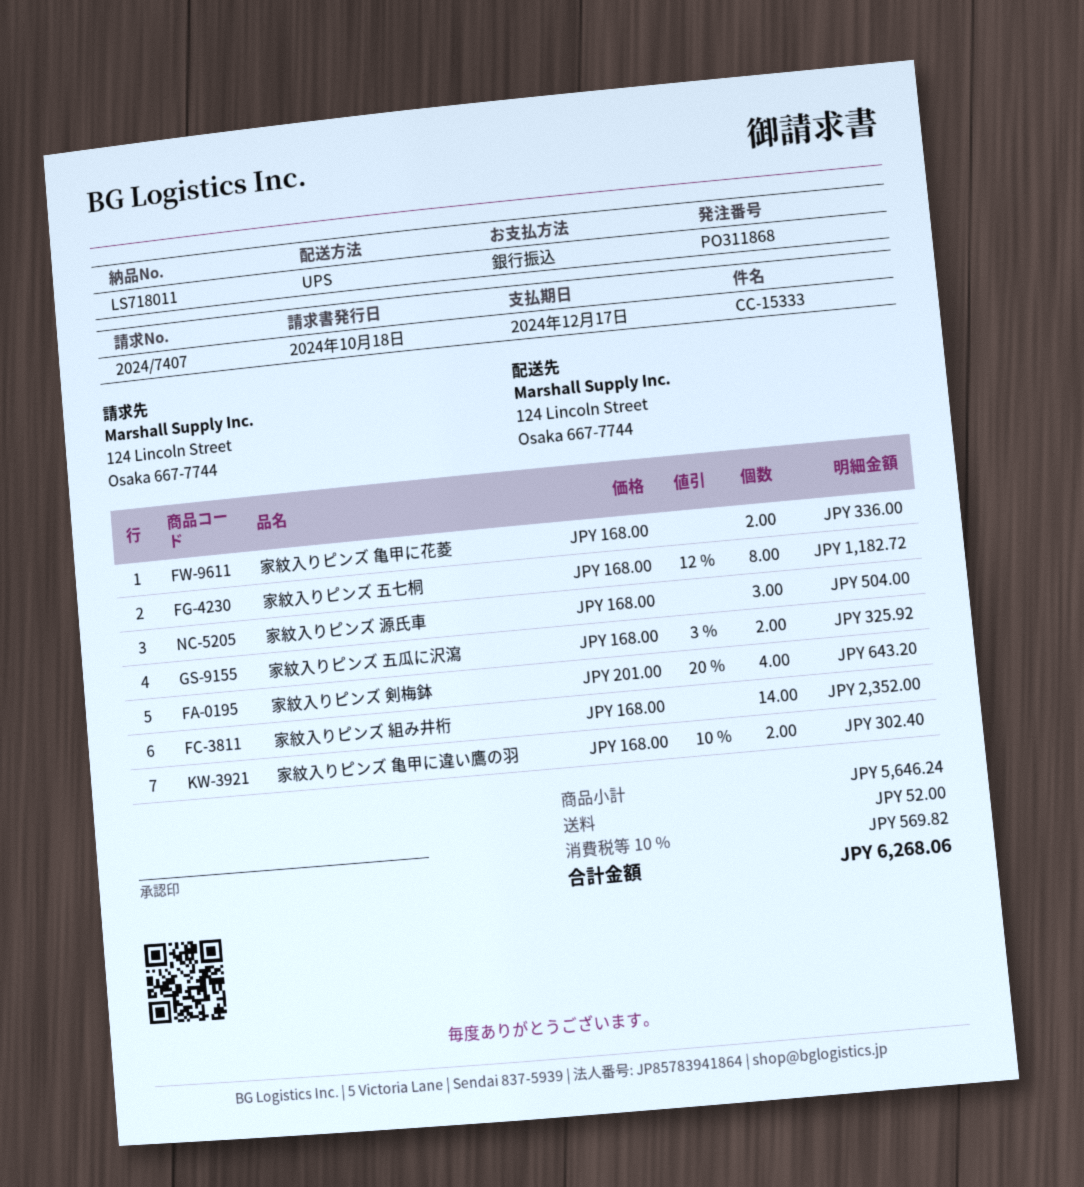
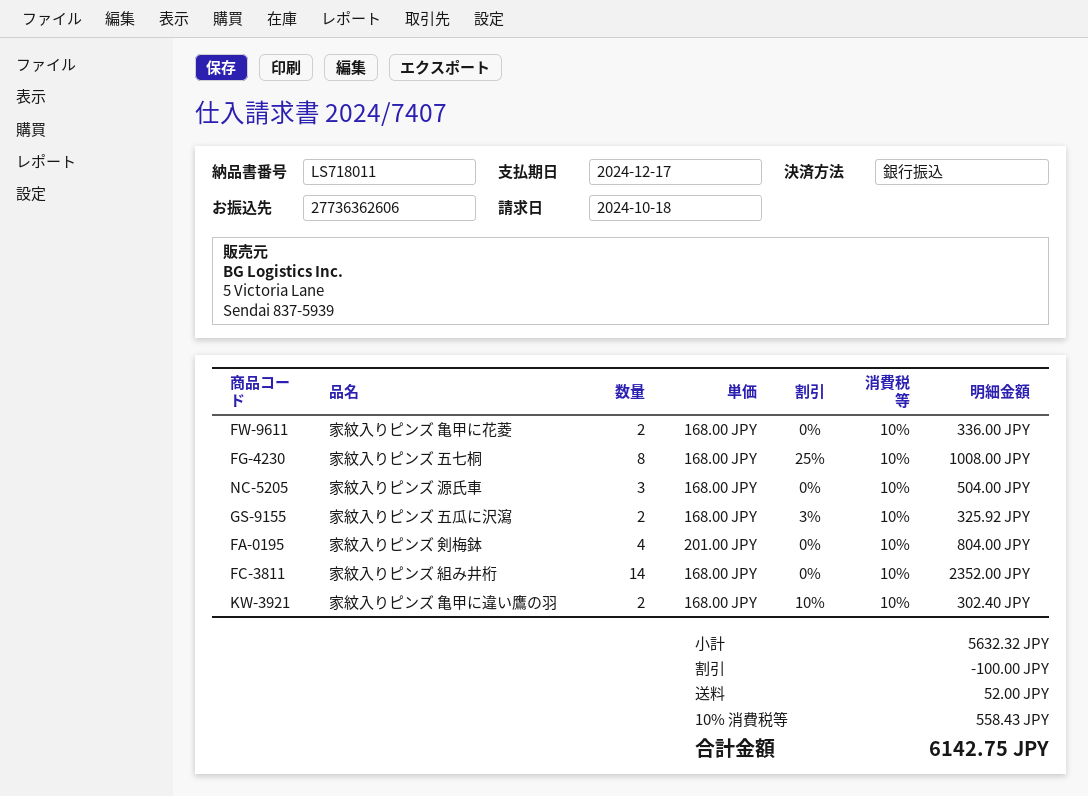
家紋入りピンズ 五七桐: 8 x 168.00 - 12% = 1182.72 -> 8 x 168.00 - 25% = 1008.00
家紋入りピンズ 剣梅鉢: 4 x 201.00 - 20% = 643.20 -> 4 x 201.00 = 804.00
subtotal: 5646.24 -> 5632.32
discount: none -> 100.00
tax: 10% = 569.82 -> 10% = 558.43
total: 6268.06 -> 6142.75

